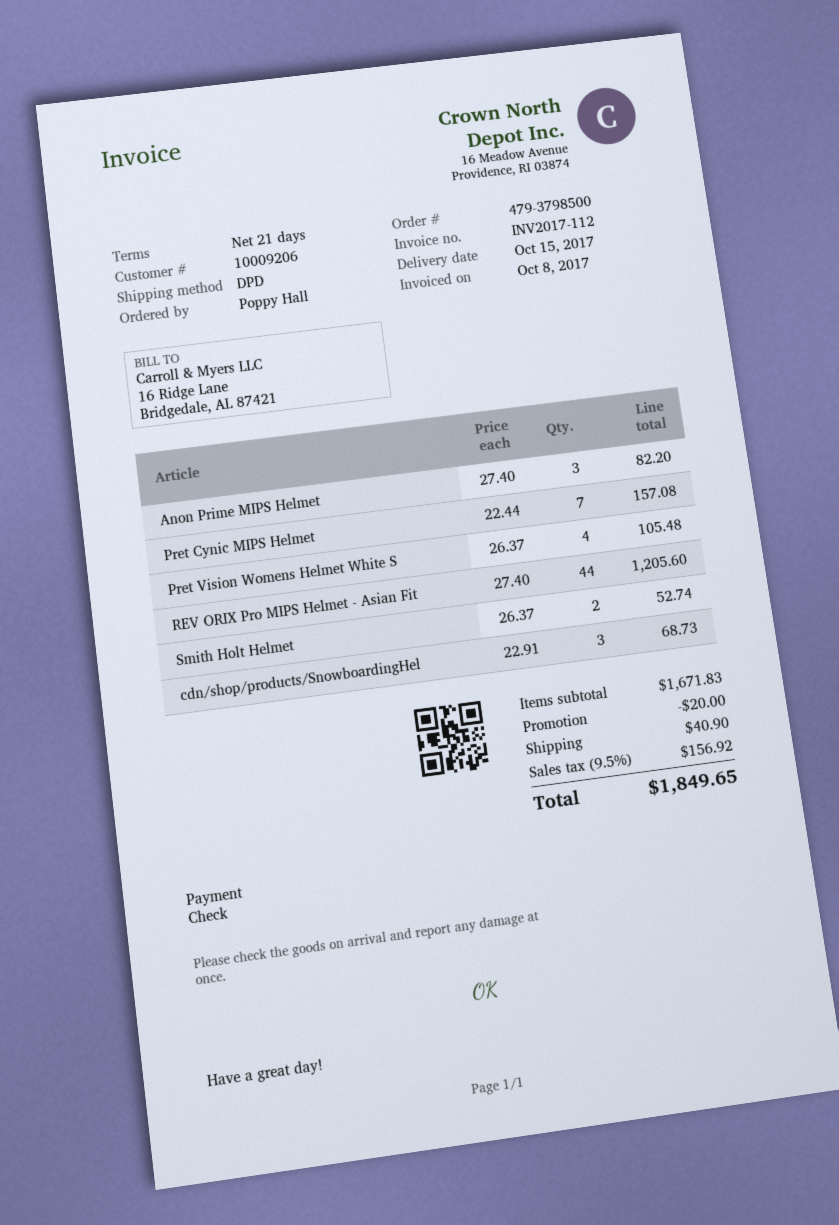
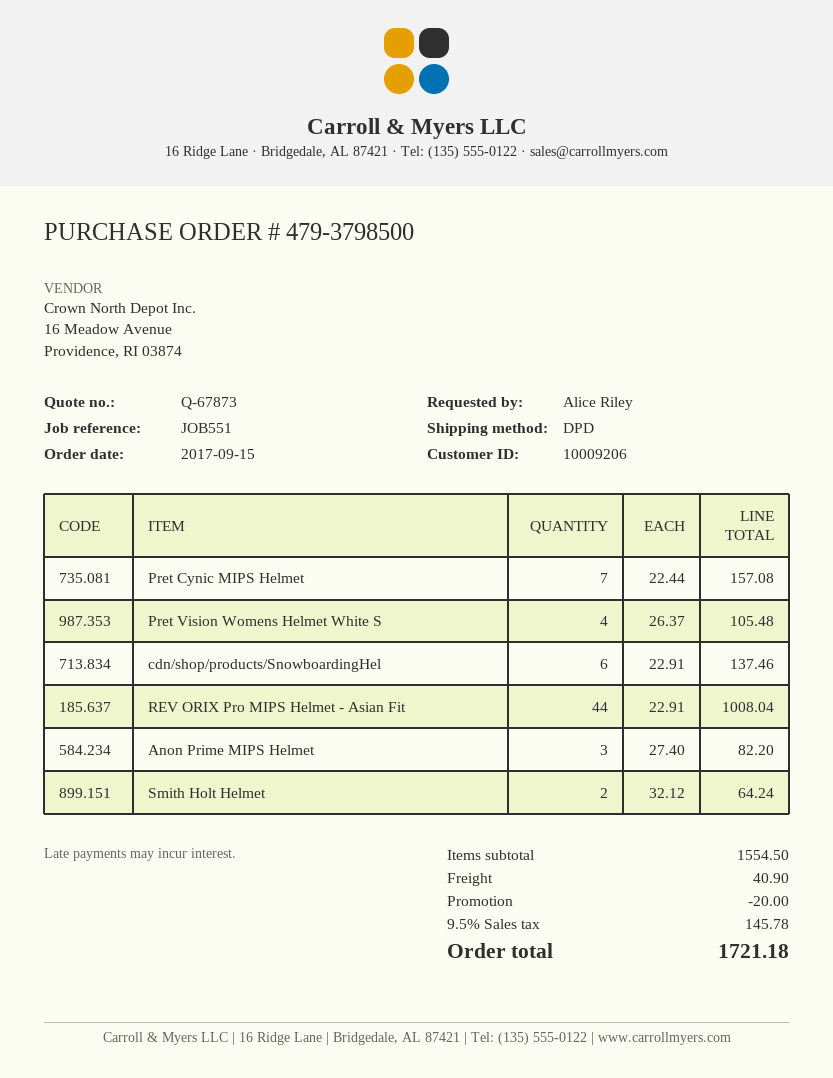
ordered by: Poppy Hall -> Alice Riley
REV ORIX Pro MIPS Helmet - Asian Fit: 44 x 27.40 = 1205.60 -> 44 x 22.91 = 1008.04
Smith Holt Helmet: 2 x 26.37 = 52.74 -> 2 x 32.12 = 64.24
cdn/shop/products/SnowboardingHel: 3 x 22.91 = 68.73 -> 6 x 22.91 = 137.46
subtotal: 1671.83 -> 1554.50
tax: 9.5% = 156.92 -> 9.5% = 145.78
total: 1849.65 -> 1721.18

